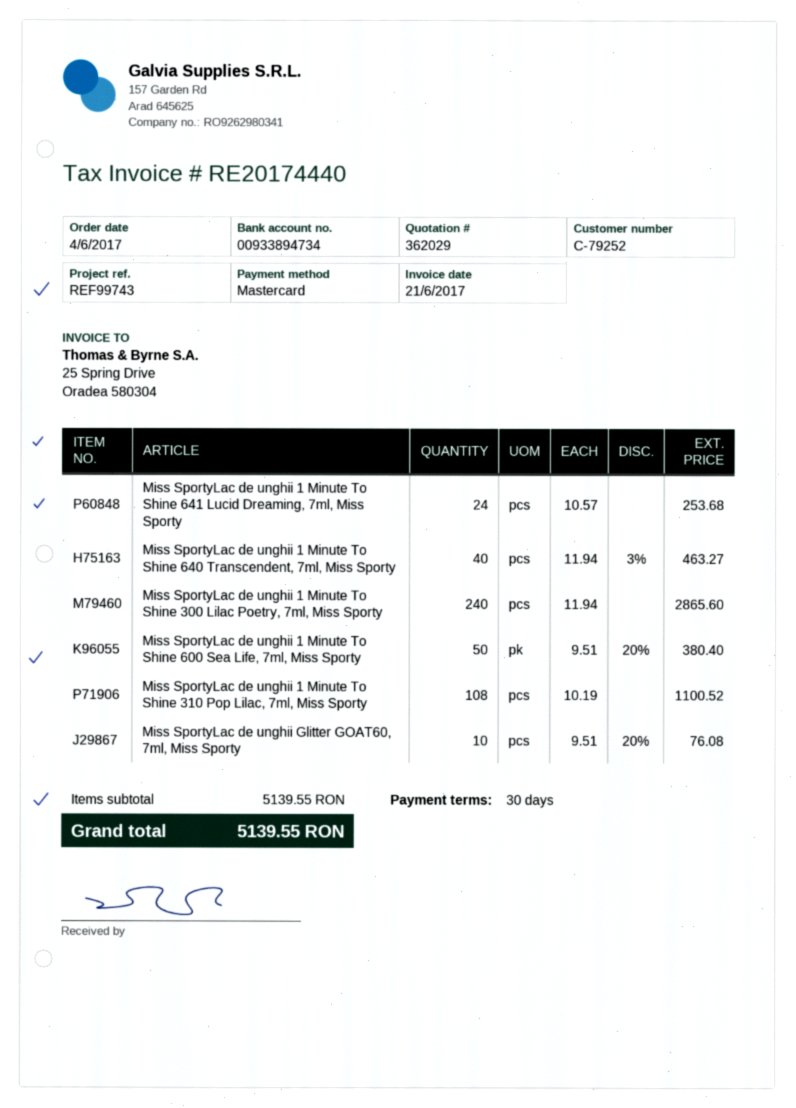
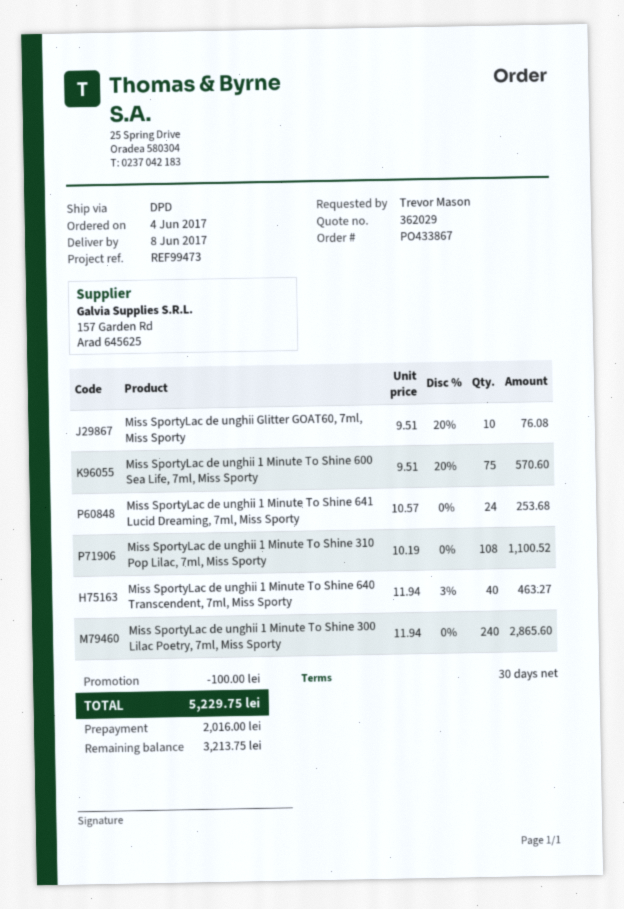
reference: REF99743 -> REF99473
Miss SportyLac de unghii 1 Minute To Shine 600 Sea Life, 7ml, Miss Sporty: 50 x 9.51 - 20% = 380.40 -> 75 x 9.51 - 20% = 570.60
discount: none -> 100.00
total: 5139.55 -> 5229.75

